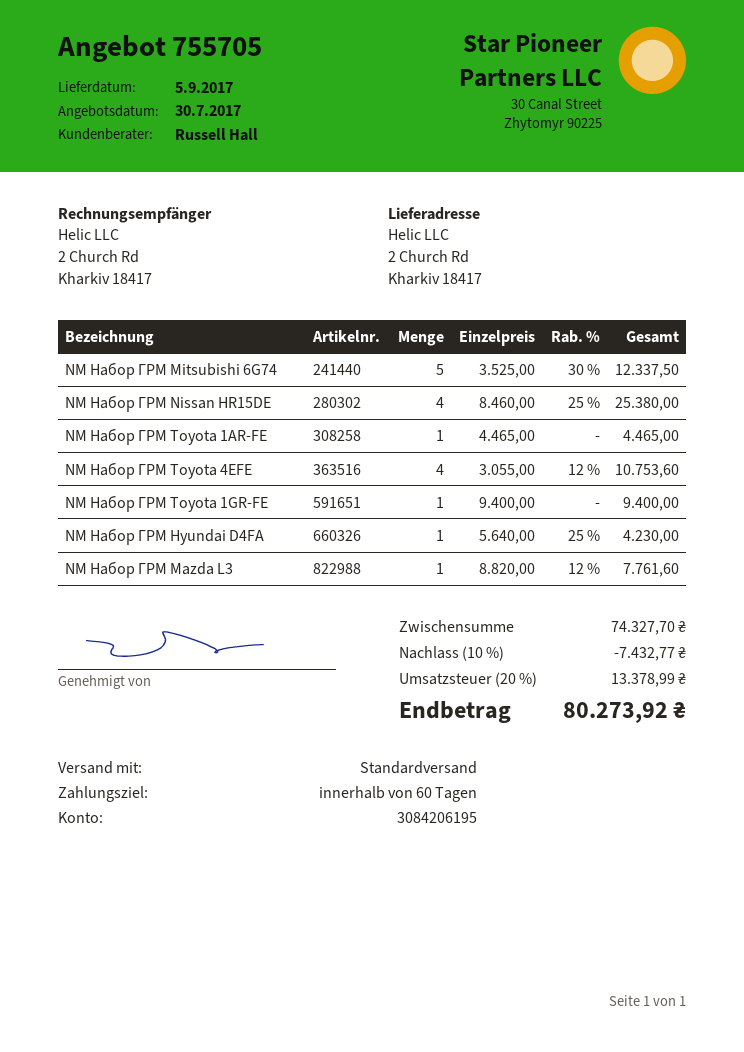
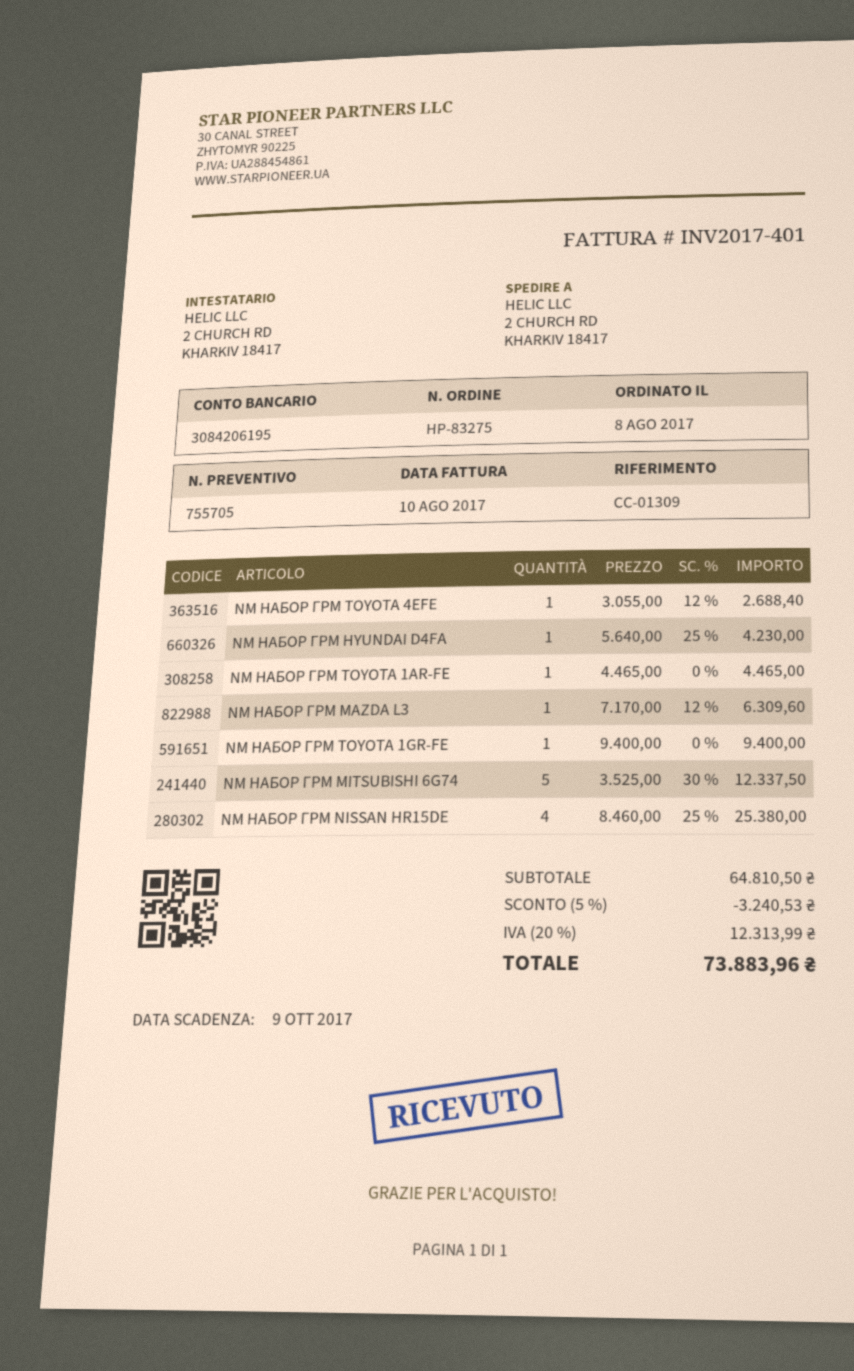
NM Набор ГРМ Toyota 4EFE: 4 x 3055.00 - 12% = 10753.60 -> 1 x 3055.00 - 12% = 2688.40
NM Набор ГРМ Mazda L3: 1 x 8820.00 - 12% = 7761.60 -> 1 x 7170.00 - 12% = 6309.60
subtotal: 74327.70 -> 64810.50
discount: 10% = 7432.77 -> 5% = 3240.53
tax: 20% = 13378.99 -> 20% = 12313.99
total: 80273.92 -> 73883.96

